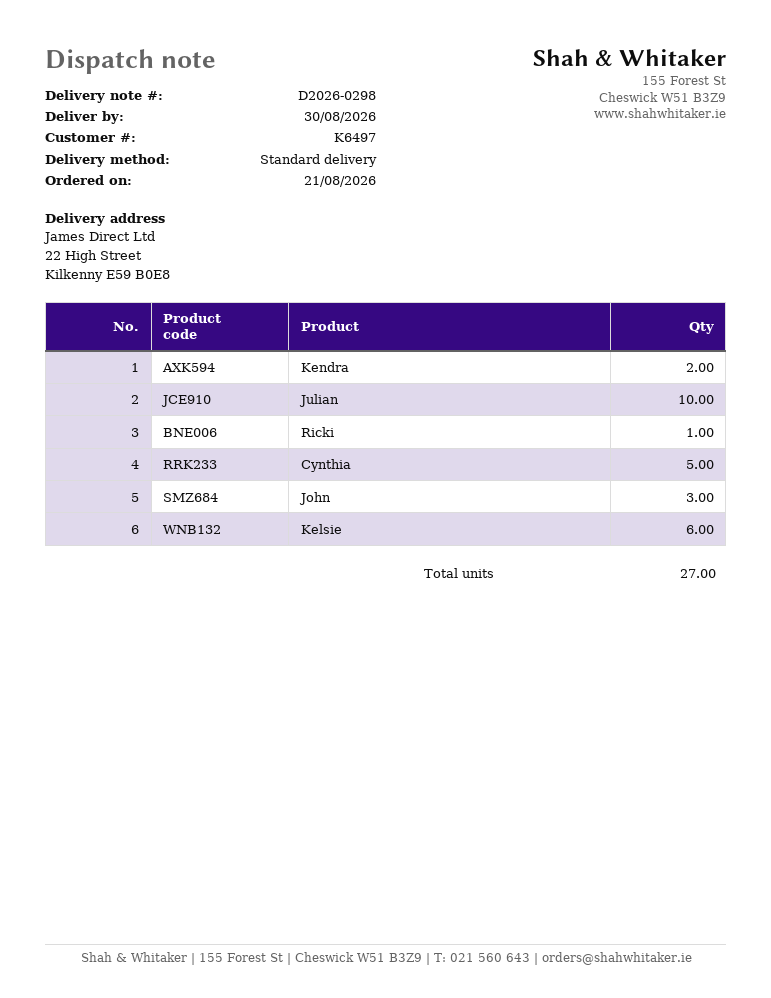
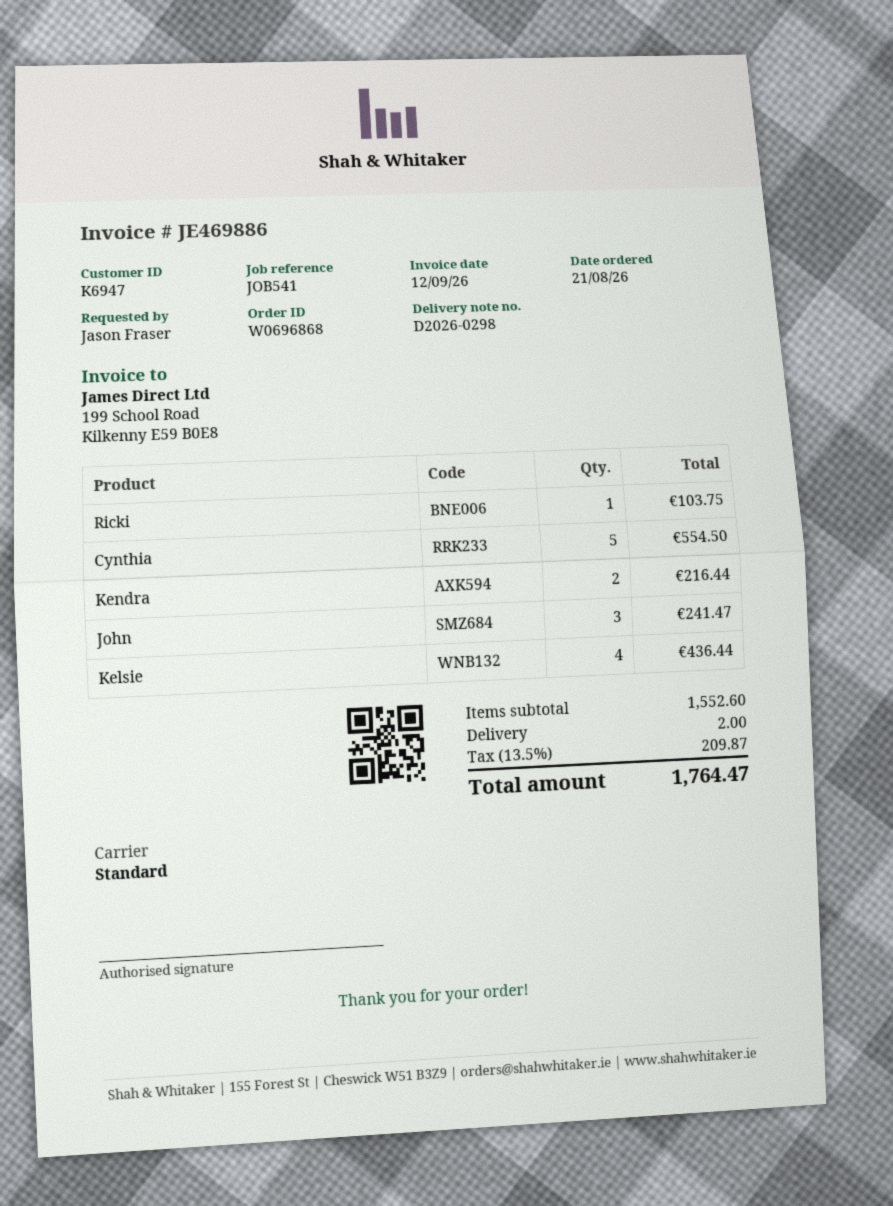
customer number: K6497 -> K6947
Julian: 10 -> none
Kelsie: 6 -> 4

